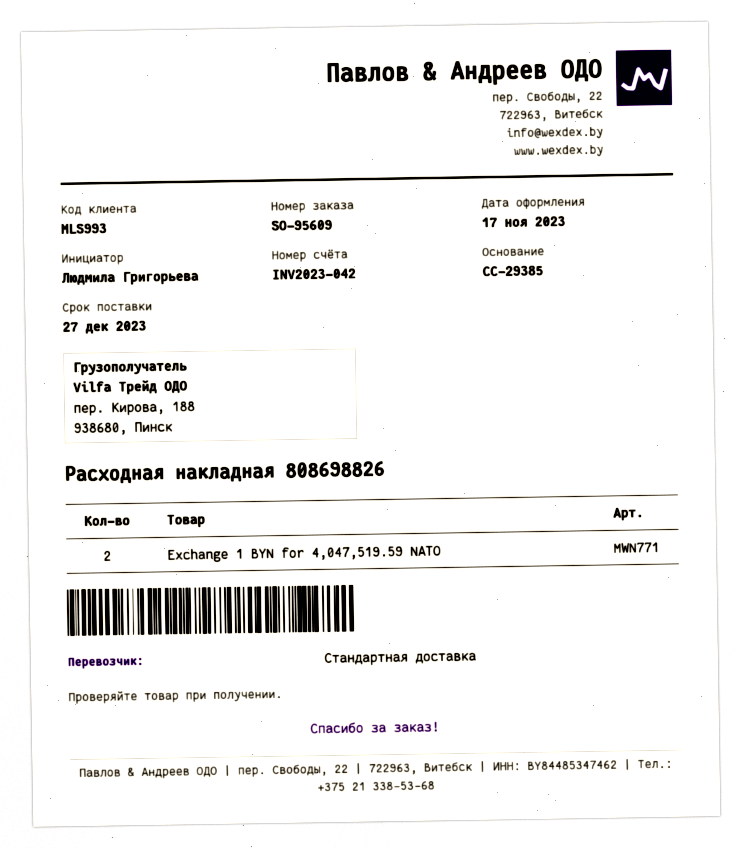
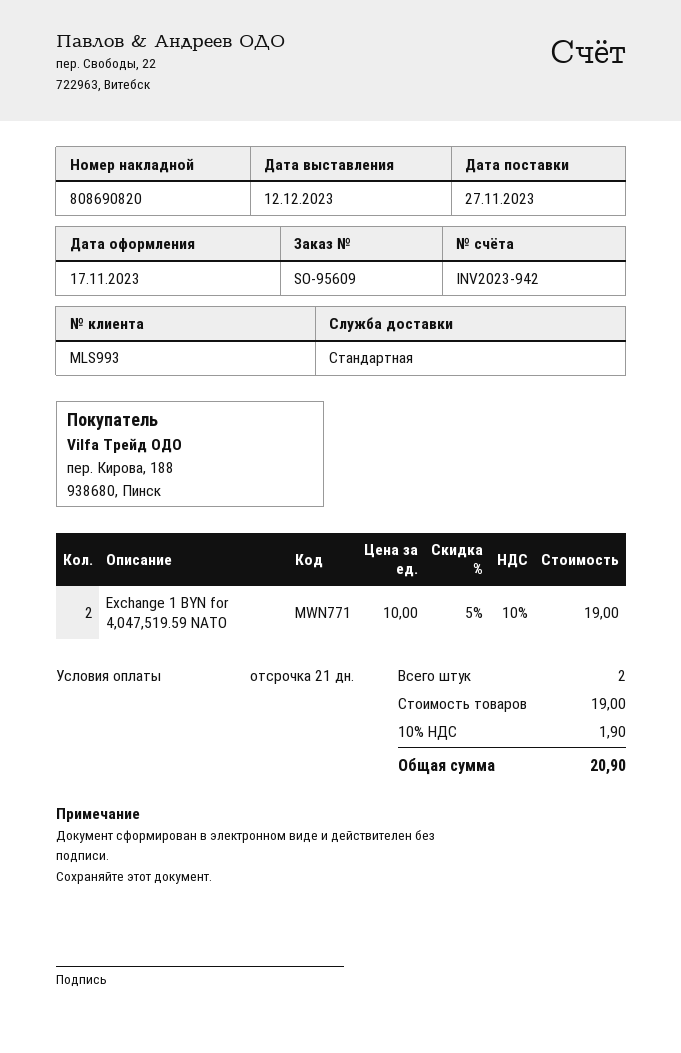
delivery note number: 808698826 -> 808690820
delivery date: 2023-12-27 -> 2023-11-27
invoice number: INV2023-042 -> INV2023-942

